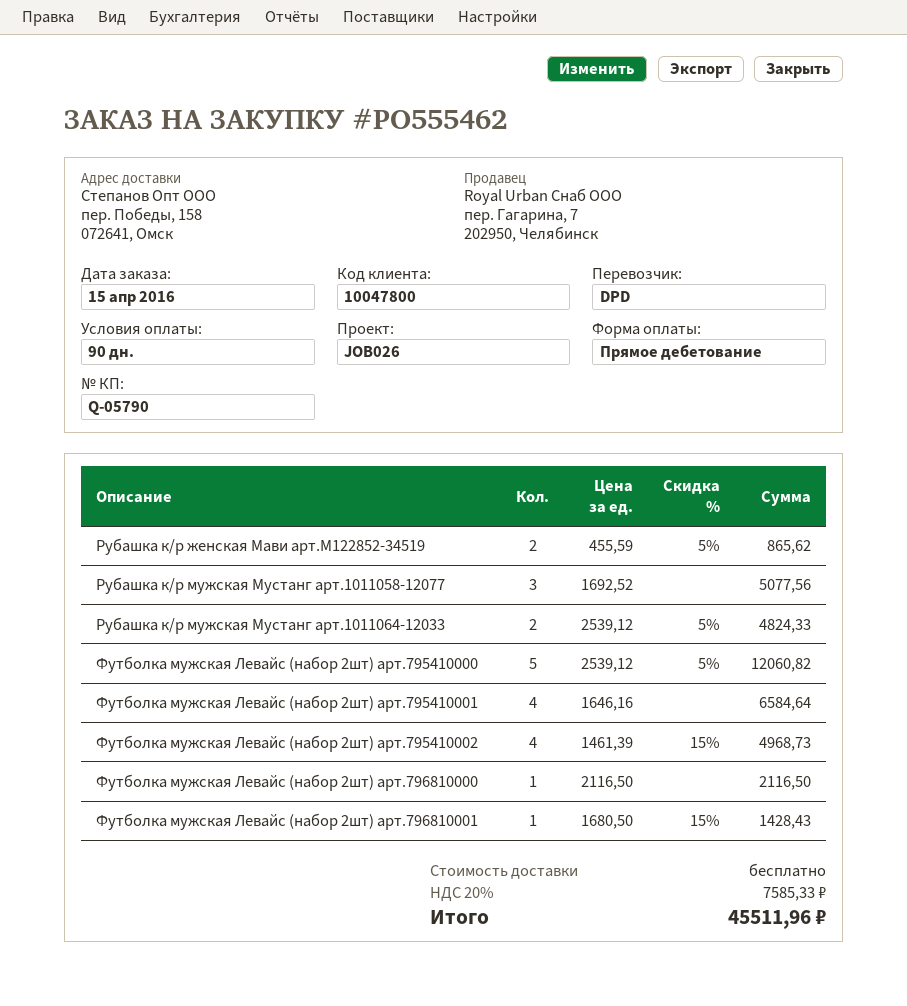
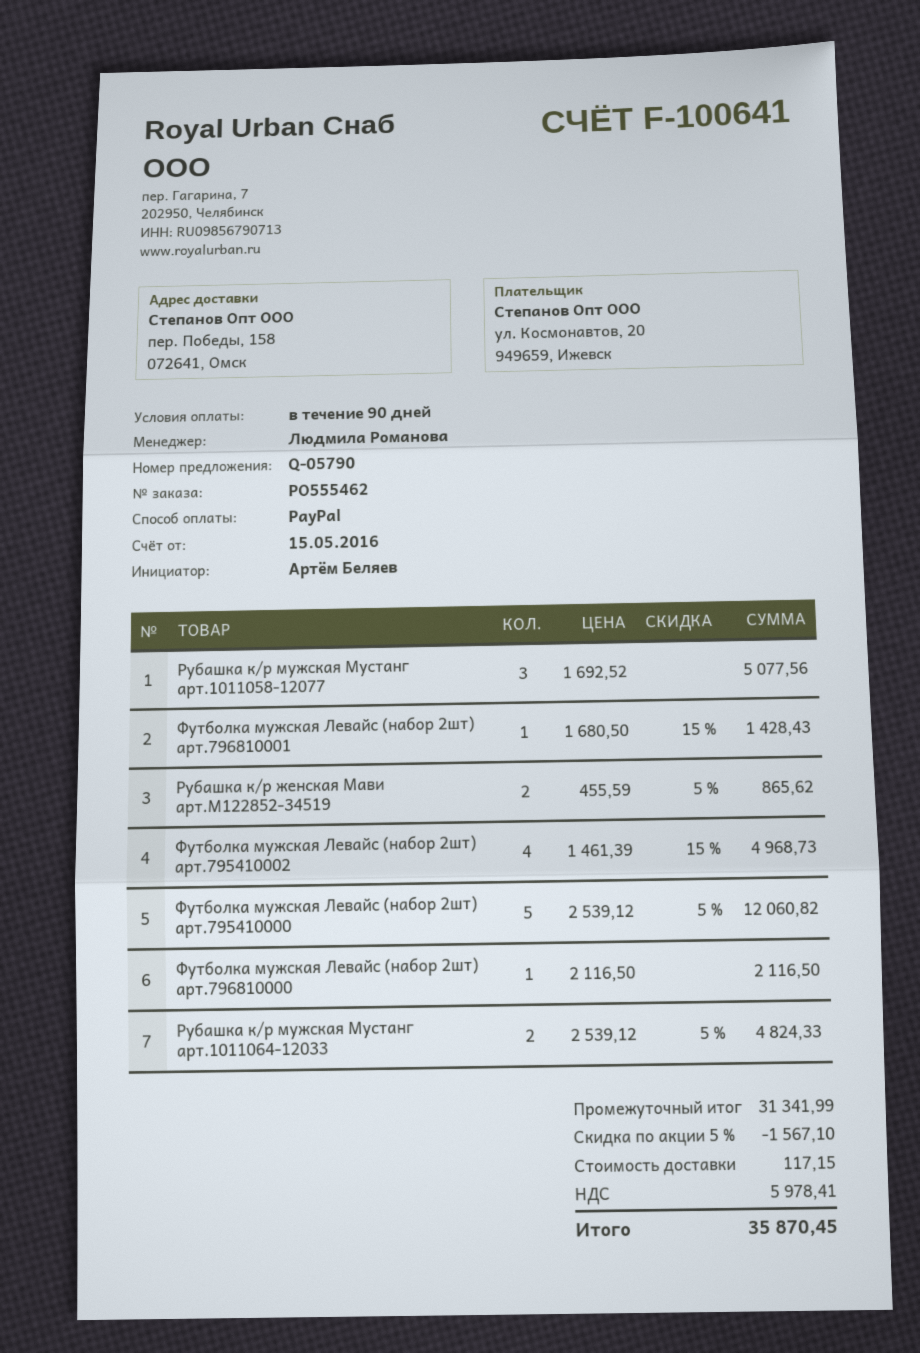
payment method: direct debit -> PayPal
Футболка мужская Левайс (набор 2шт) арт.795410001: 4 x 1646.16 = 6584.64 -> none
discount: none -> 5% = 1567.10
shipping: 0.00 -> 117.15
tax: 7585.33 -> 5978.41
total: 45511.96 -> 35870.45

